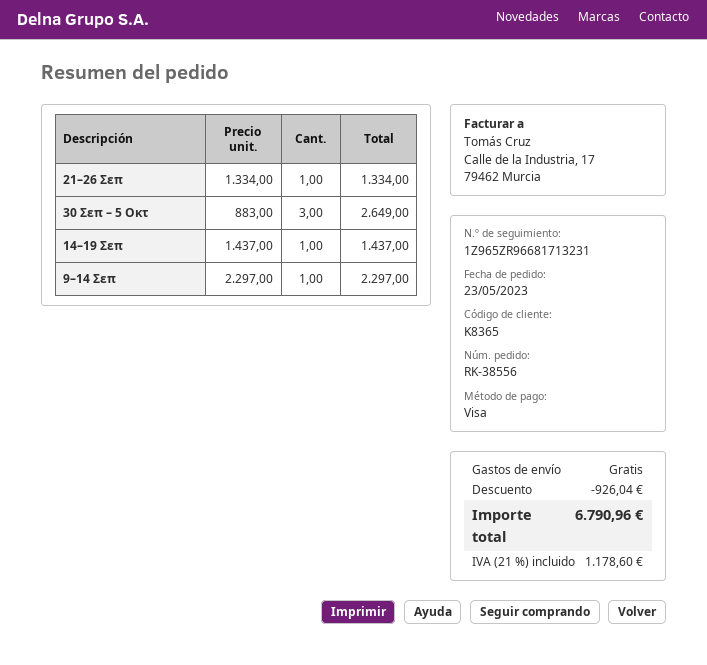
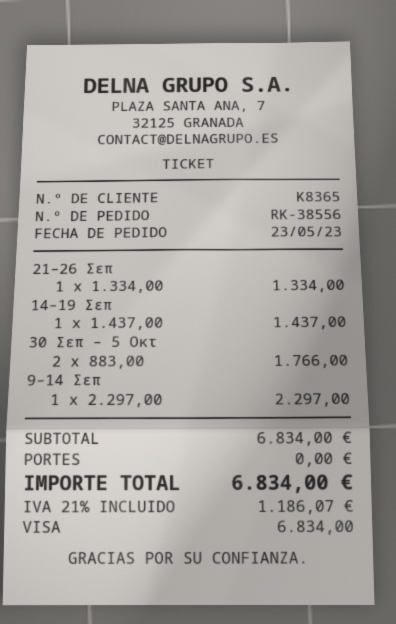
30 Σεπ – 5 Οκτ: 3 x 883.00 = 2649.00 -> 2 x 883.00 = 1766.00
discount: 926.04 -> none
tax: 21% = 1178.60 -> 21% = 1186.07
total: 6790.96 -> 6834.00

